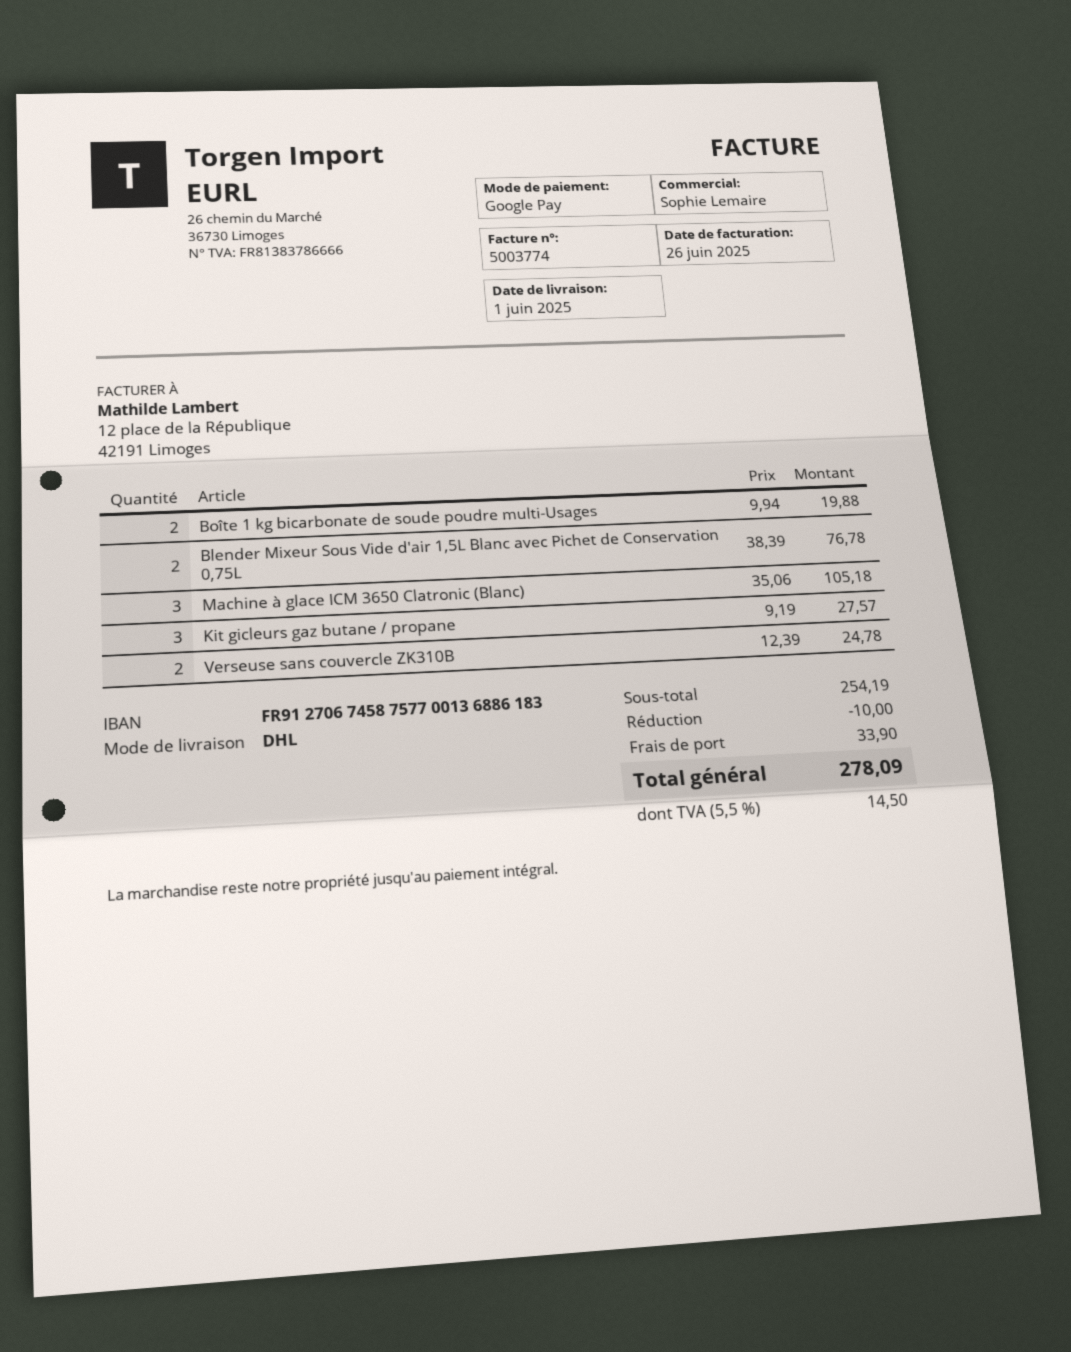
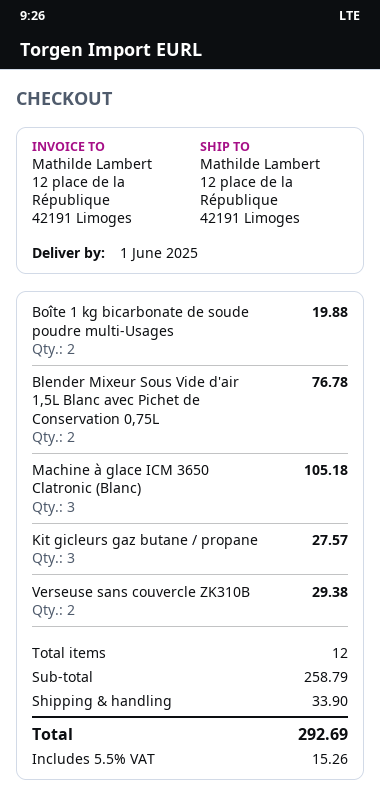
Verseuse sans couvercle ZK310B: 2 for 24.78 -> 2 for 29.38
subtotal: 254.19 -> 258.79
discount: 10.00 -> none
tax: 5.5% = 14.50 -> 5.5% = 15.26
total: 278.09 -> 292.69

